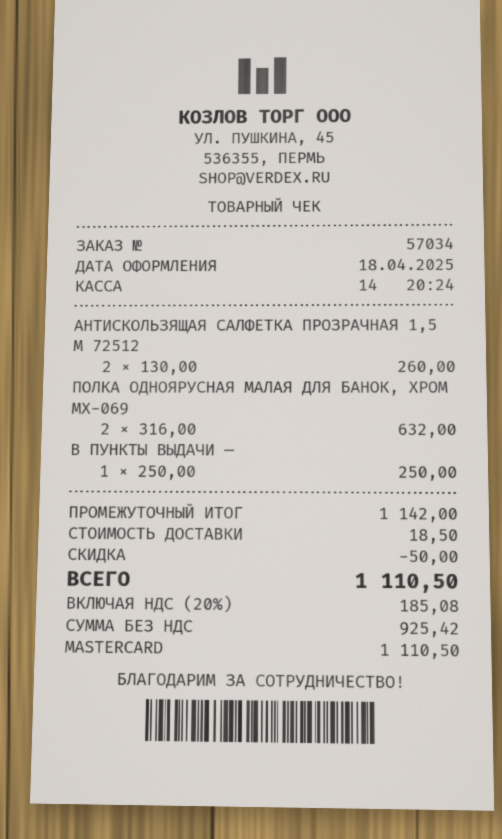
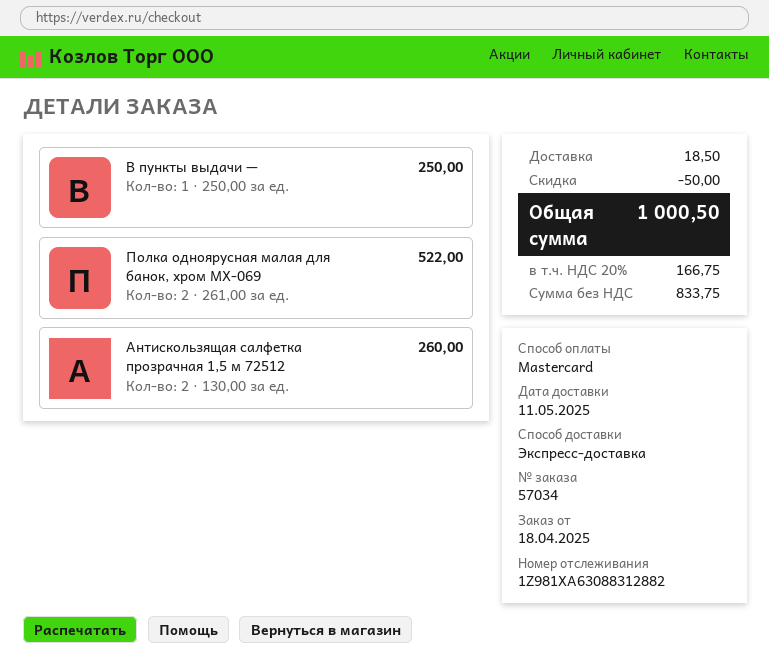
ПОЛКА ОДНОЯРУСНАЯ МАЛАЯ ДЛЯ БАНОК, ХРОМ MX-069: 2 x 316.00 = 632.00 -> 2 x 261.00 = 522.00
net: 925.42 -> 833.75
tax: 20% = 185.08 -> 20% = 166.75
total: 1110.50 -> 1000.50

